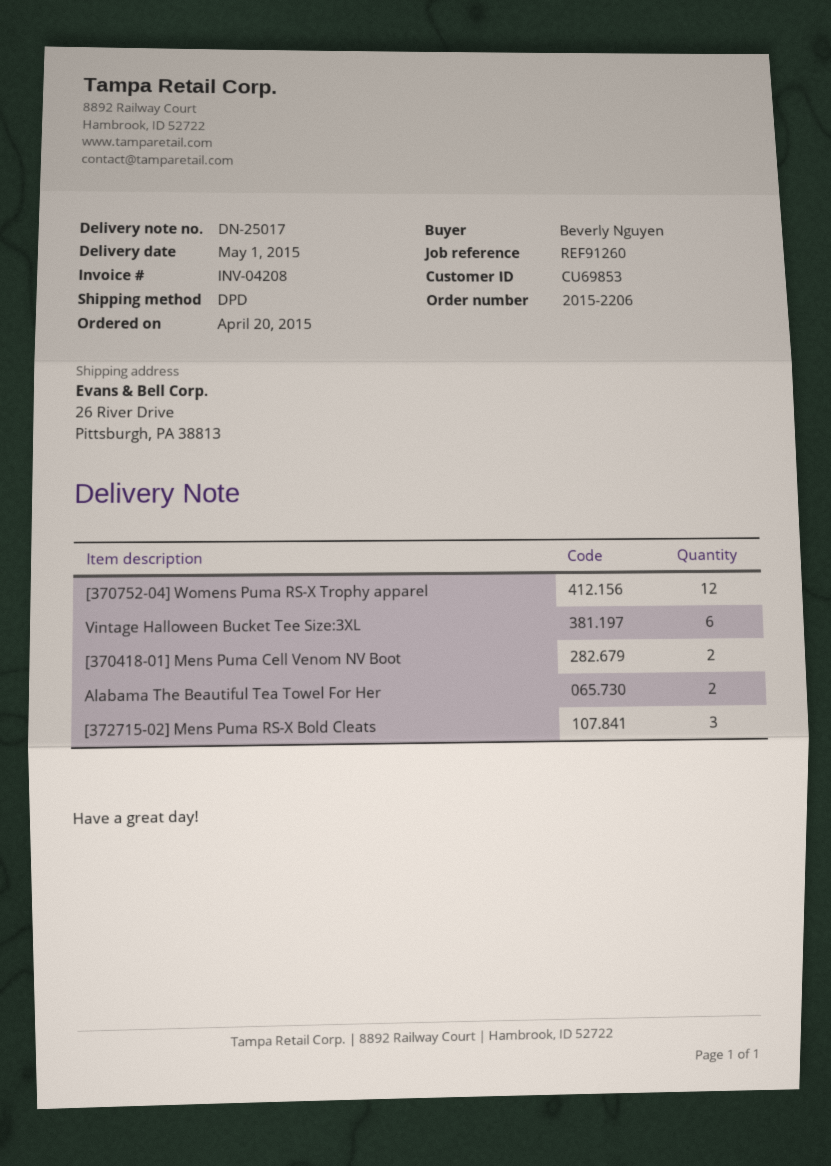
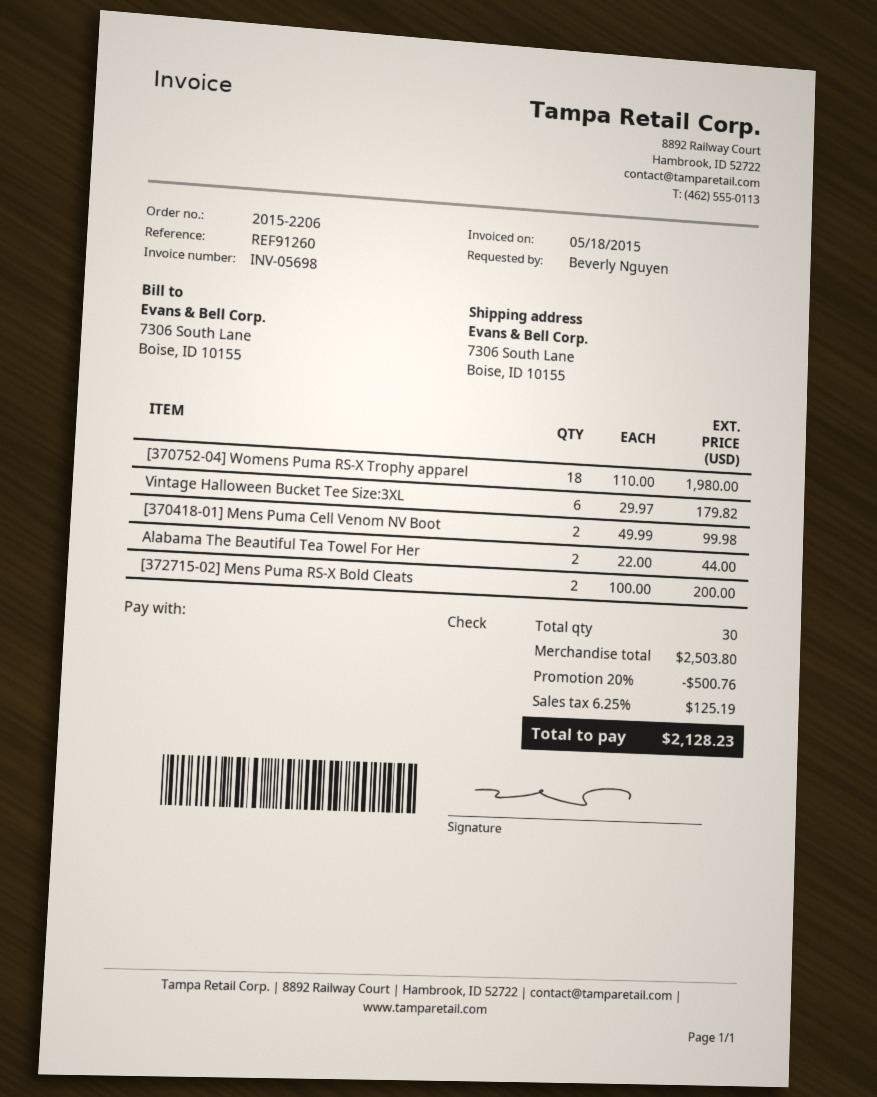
invoice number: INV-04208 -> INV-05698
ship to: 26 River Drive, Pittsburgh, PA 38813 -> 7306 South Lane, Boise, ID 10155
[370752-04] Womens Puma RS-X Trophy apparel: 12 -> 18
[372715-02] Mens Puma RS-X Bold Cleats: 3 -> 2

